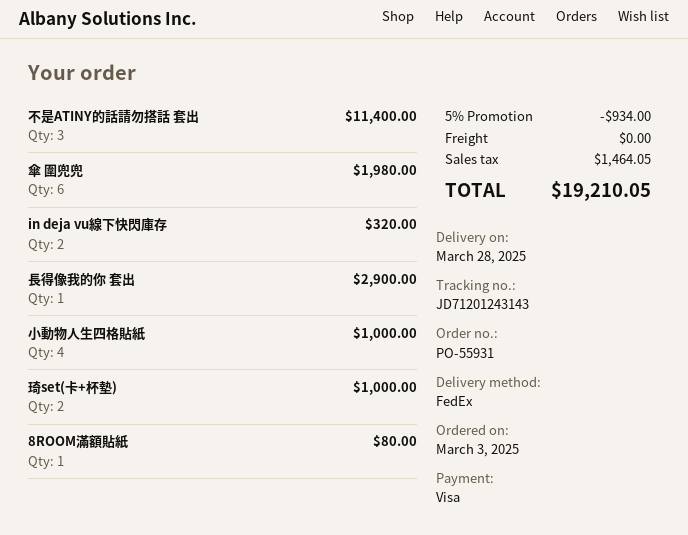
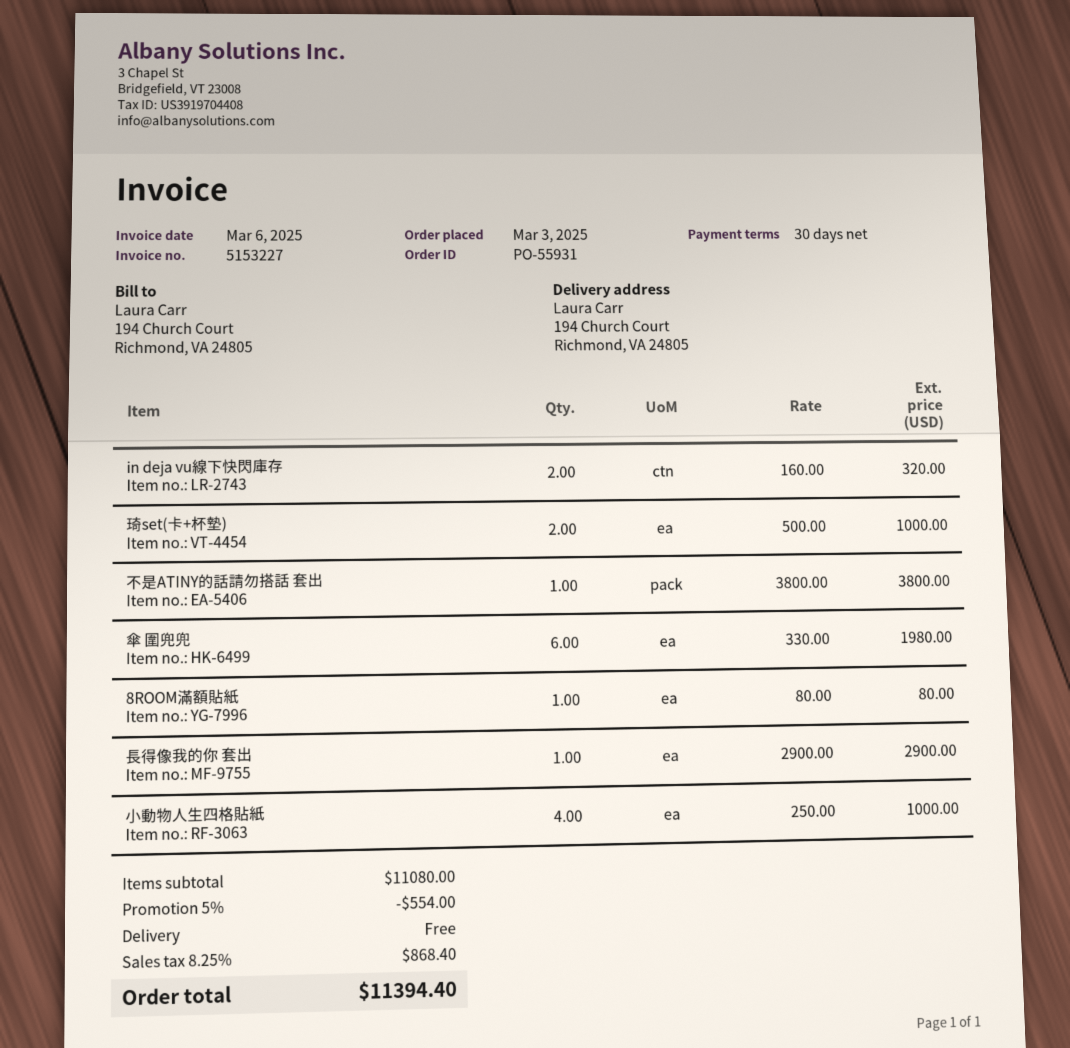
不是ATINY的話請勿搭話 套出: 3 for 11400.00 -> 1 for 3800.00
discount: 5% = 934.00 -> 5% = 554.00
tax: 1464.05 -> 868.40
total: 19210.05 -> 11394.40

